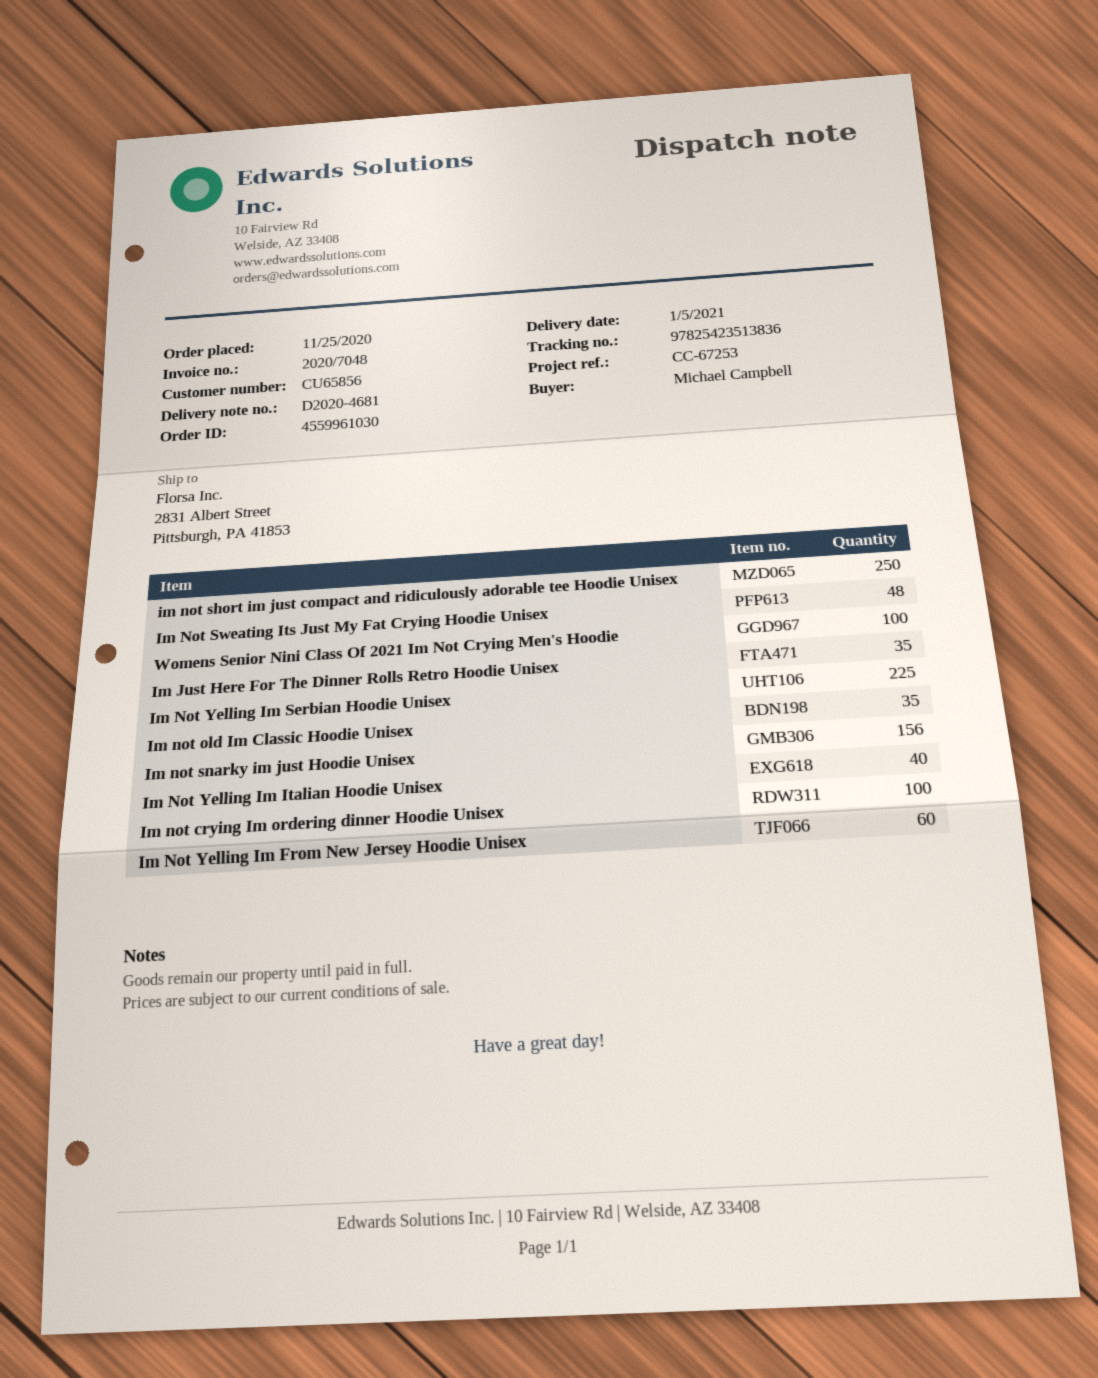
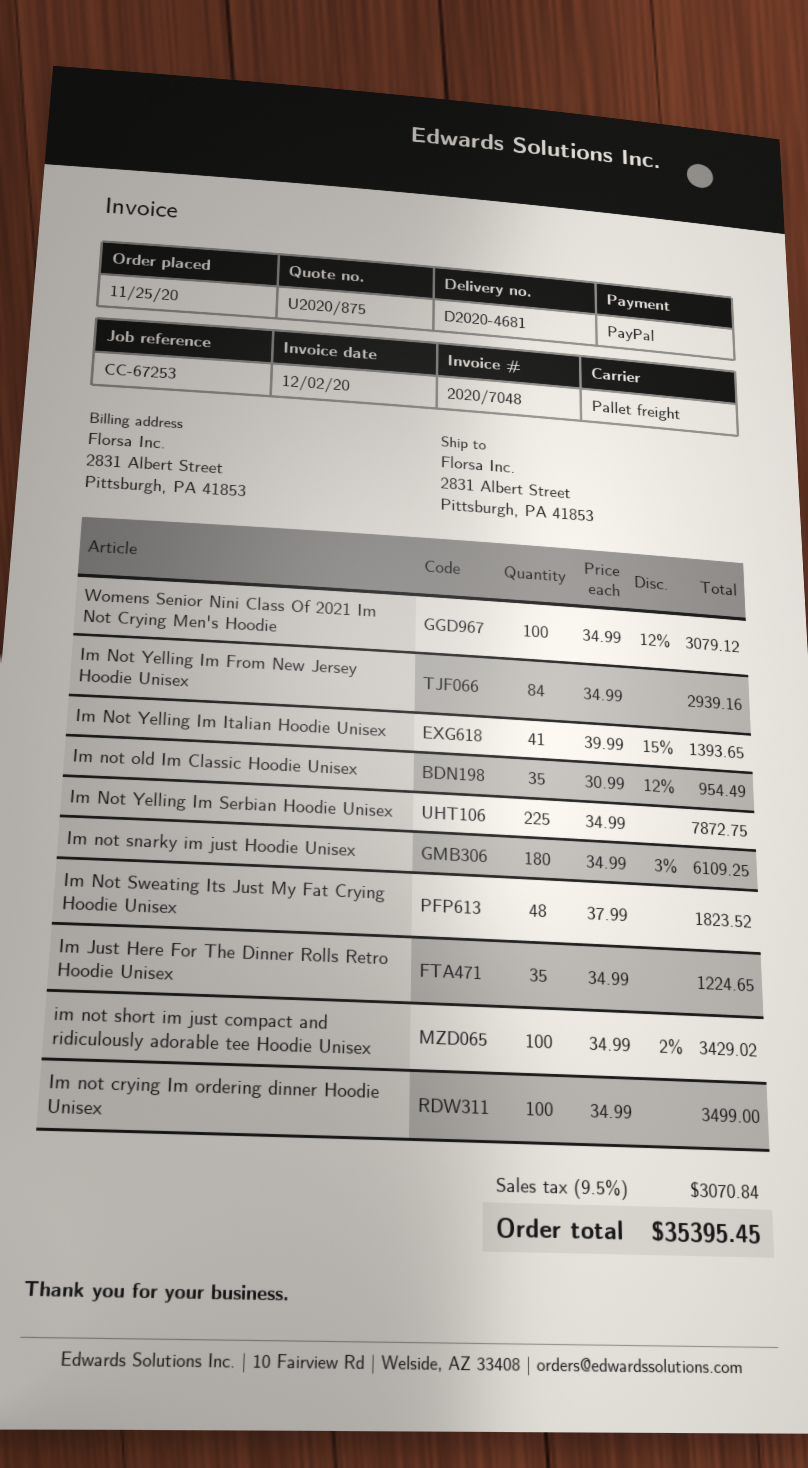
im not short im just compact and ridiculously adorable tee Hoodie Unisex: 250 -> 100
Im not snarky im just Hoodie Unisex: 156 -> 180
Im Not Yelling Im Italian Hoodie Unisex: 40 -> 41
Im Not Yelling Im From New Jersey Hoodie Unisex: 60 -> 84

